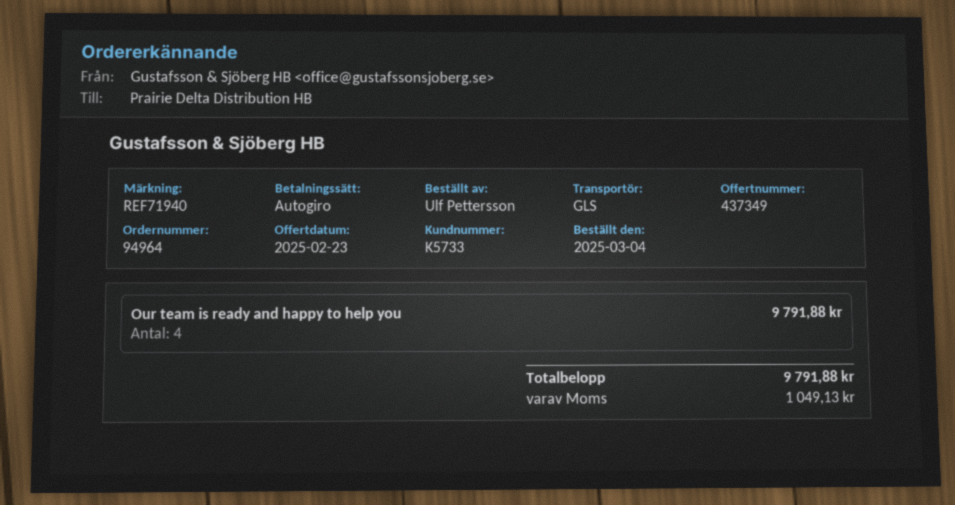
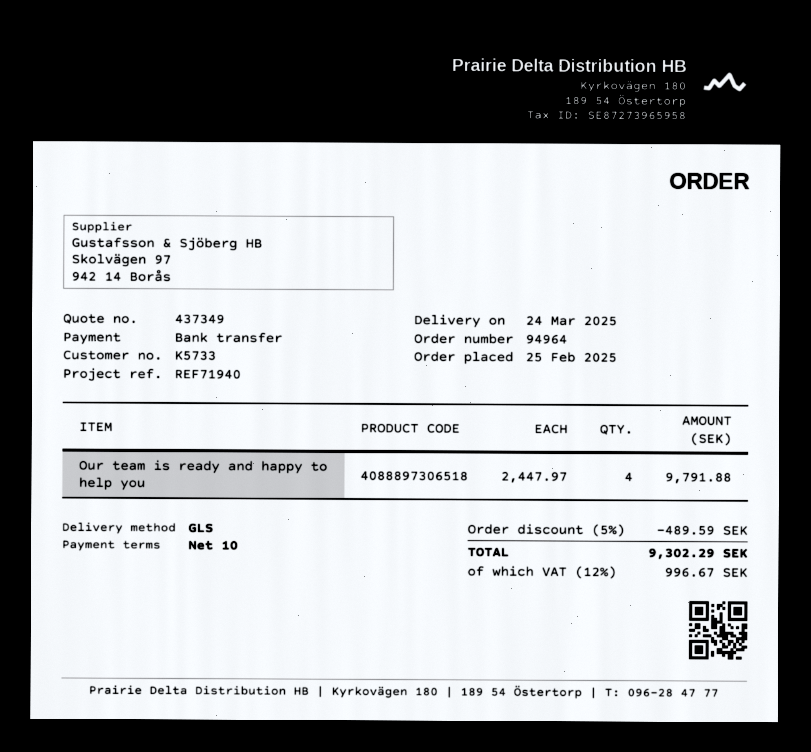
order date: 2025-03-04 -> 2025-02-25
payment method: direct debit -> bank transfer
discount: none -> 5% = 489.59
tax: 1049.13 -> 996.67
total: 9791.88 -> 9302.29

